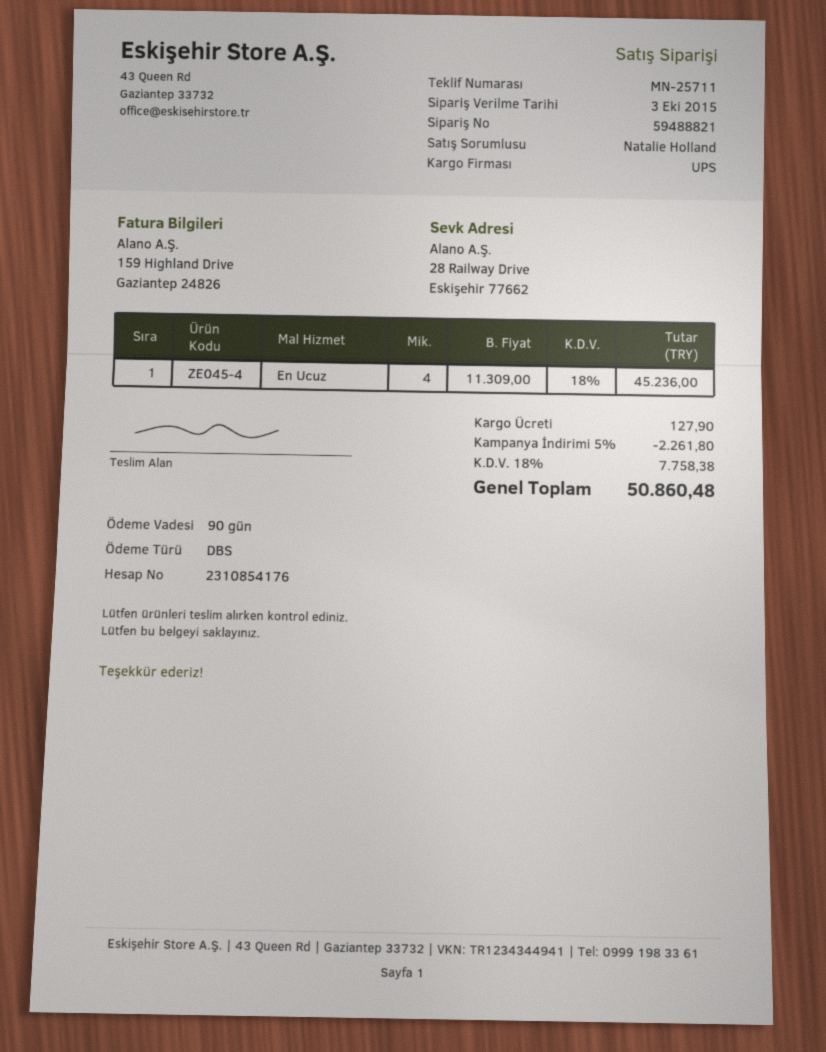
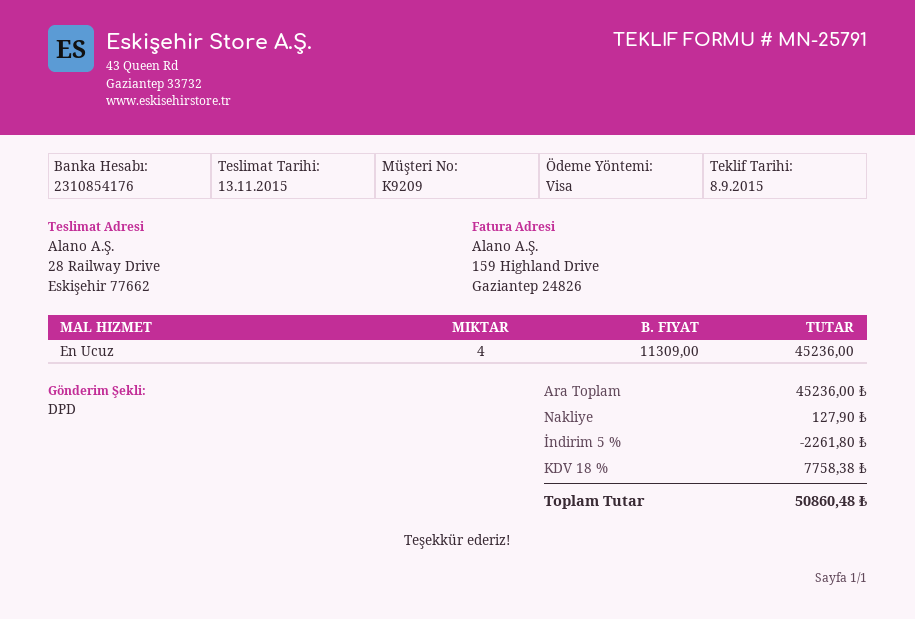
quote number: MN-25711 -> MN-25791
payment method: direct debit -> Visa
shipping method: UPS -> DPD

